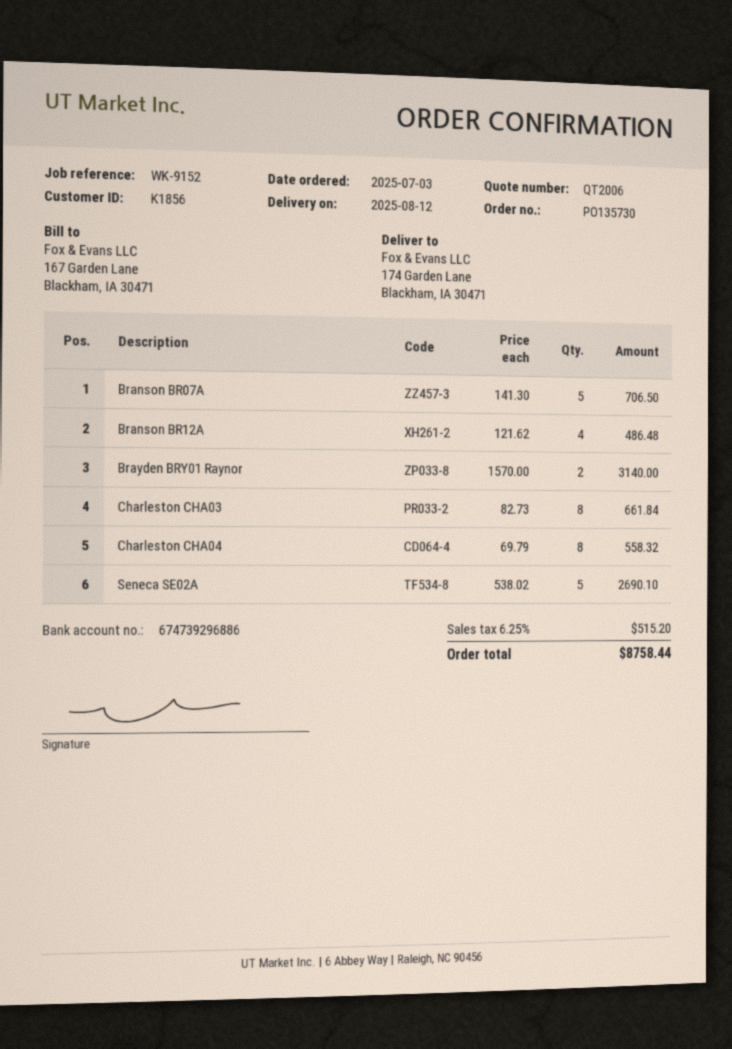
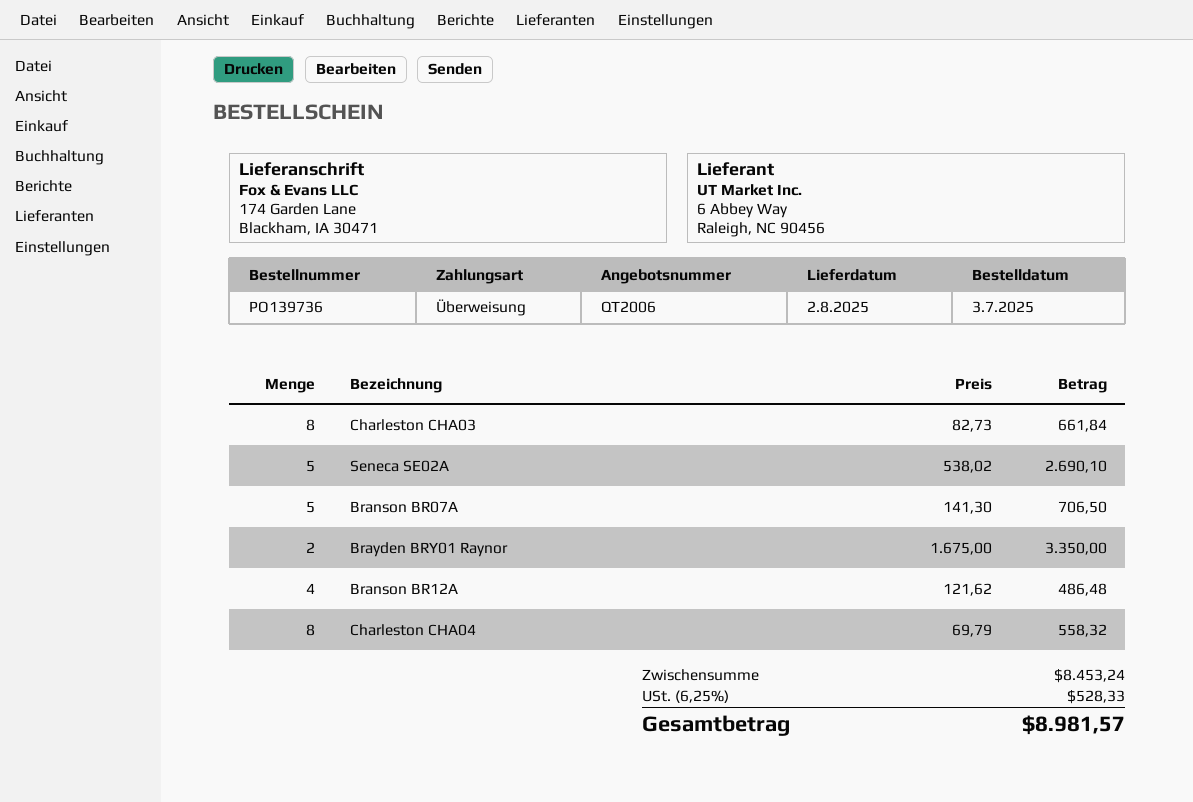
order number: PO135730 -> PO139736
delivery date: 2025-08-12 -> 2025-08-02
Brayden BRY01 Raynor: 2 x 1570.00 = 3140.00 -> 2 x 1675.00 = 3350.00
tax: 6.25% = 515.20 -> 6.25% = 528.33
total: 8758.44 -> 8981.57

